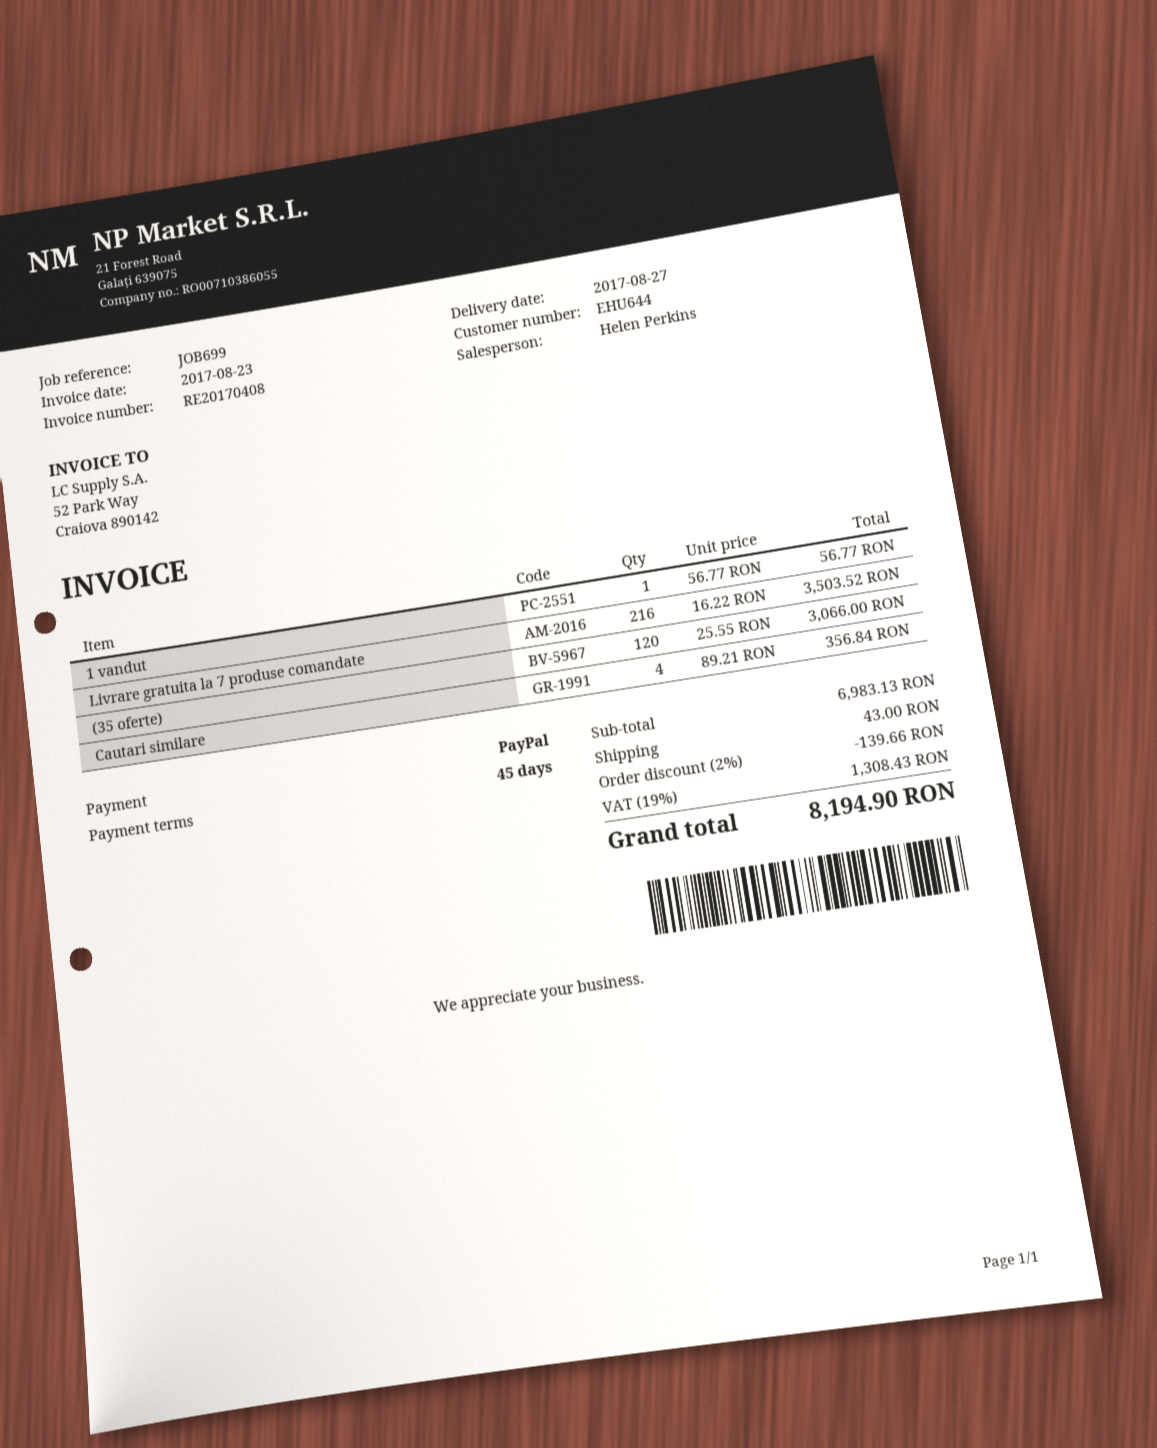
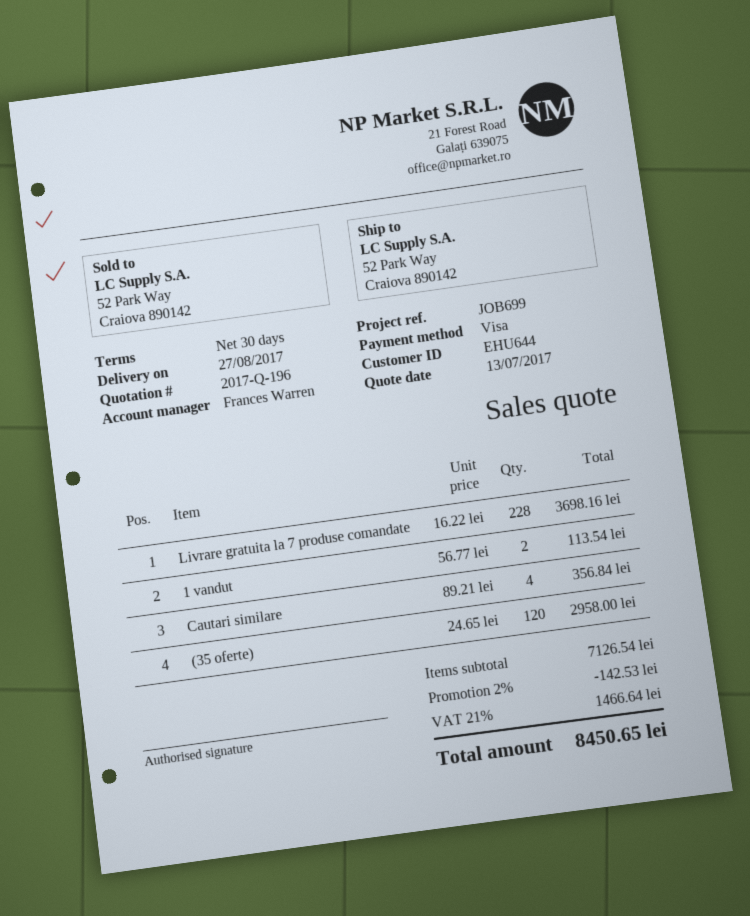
payment terms: 45 days -> 30 days
sales rep: Helen Perkins -> Frances Warren
payment method: PayPal -> Visa
1 vandut: 1 x 56.77 = 56.77 -> 2 x 56.77 = 113.54
Livrare gratuita la 7 produse comandate: 216 x 16.22 = 3503.52 -> 228 x 16.22 = 3698.16
(35 oferte): 120 x 25.55 = 3066.00 -> 120 x 24.65 = 2958.00
subtotal: 6983.13 -> 7126.54
discount: 2% = 139.66 -> 2% = 142.53
shipping: 43.00 -> none
tax: 19% = 1308.43 -> 21% = 1466.64
total: 8194.90 -> 8450.65

